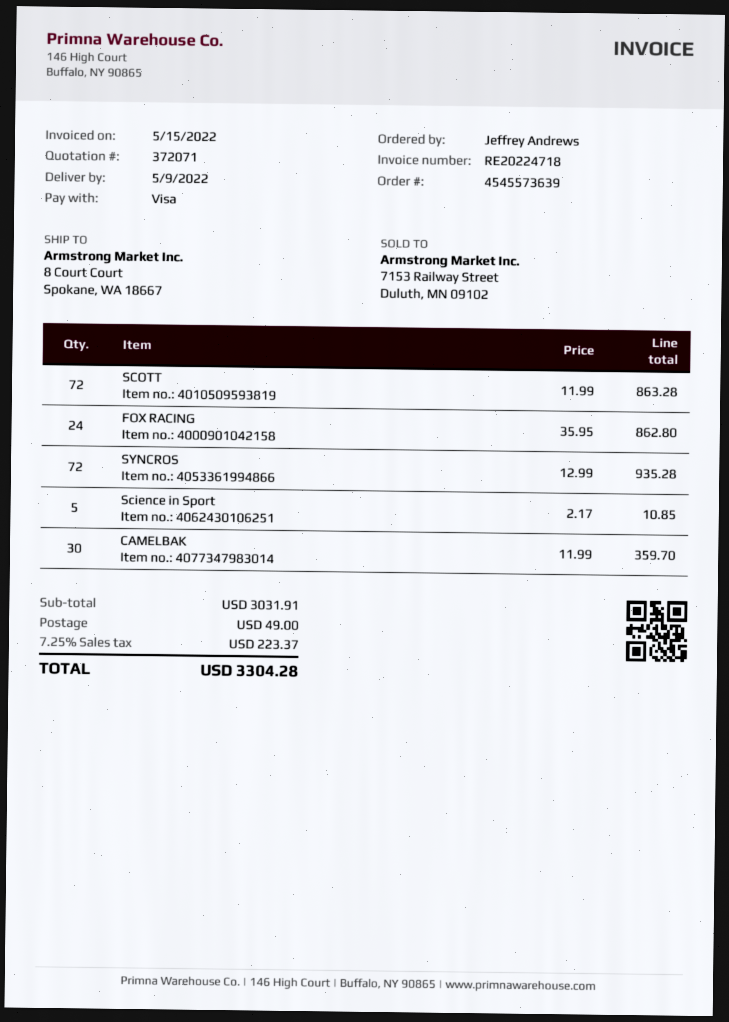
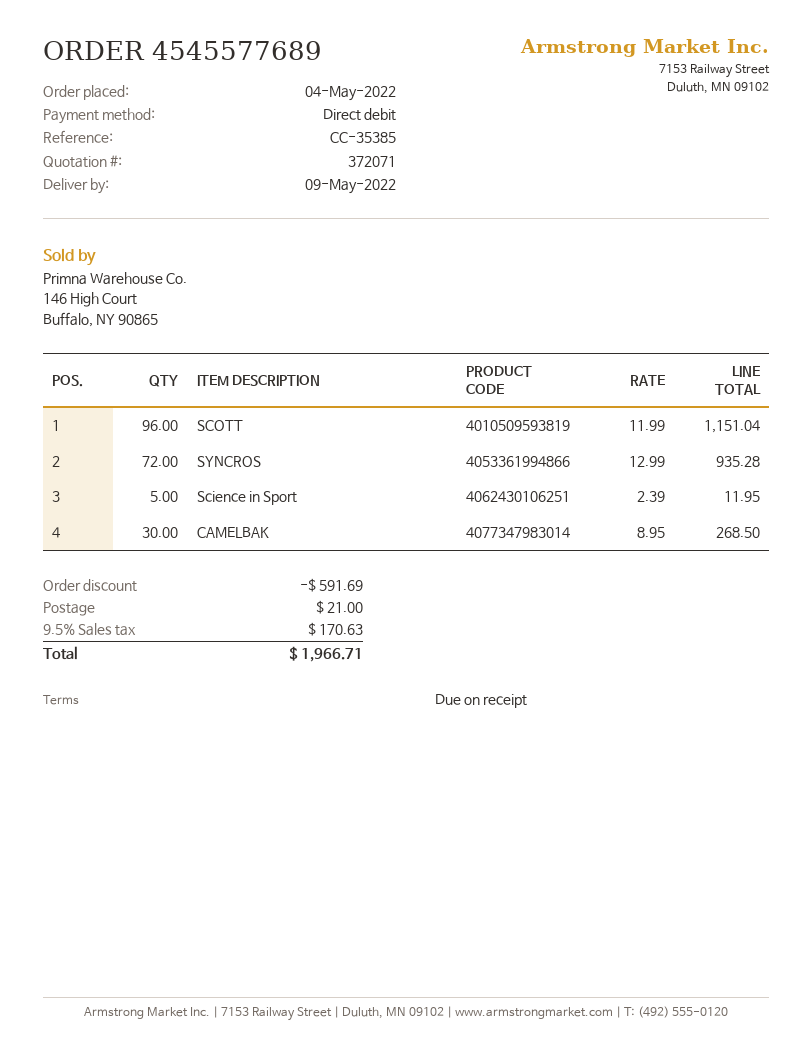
order number: 4545573639 -> 4545577689
payment method: Visa -> direct debit
SCOTT: 72 x 11.99 = 863.28 -> 96 x 11.99 = 1151.04
FOX RACING: 24 x 35.95 = 862.80 -> none
Science in Sport: 5 x 2.17 = 10.85 -> 5 x 2.39 = 11.95
CAMELBAK: 30 x 11.99 = 359.70 -> 30 x 8.95 = 268.50
discount: none -> 591.69
shipping: 49.00 -> 21.00
tax: 7.25% = 223.37 -> 9.5% = 170.63
total: 3304.28 -> 1966.71

